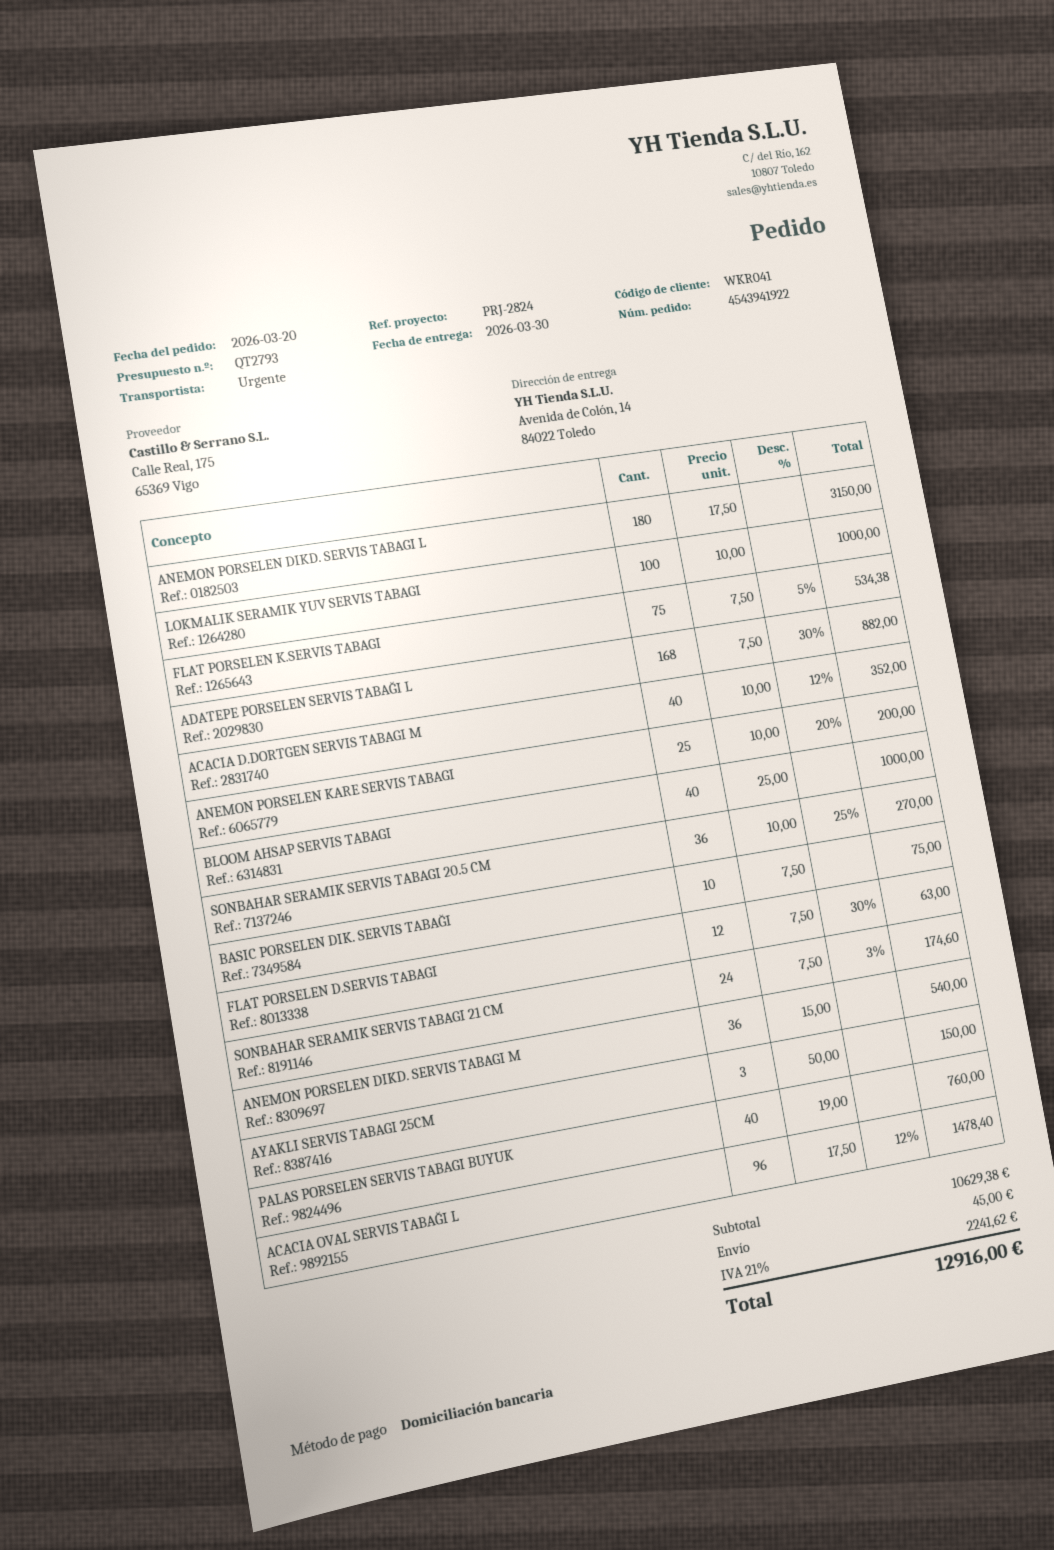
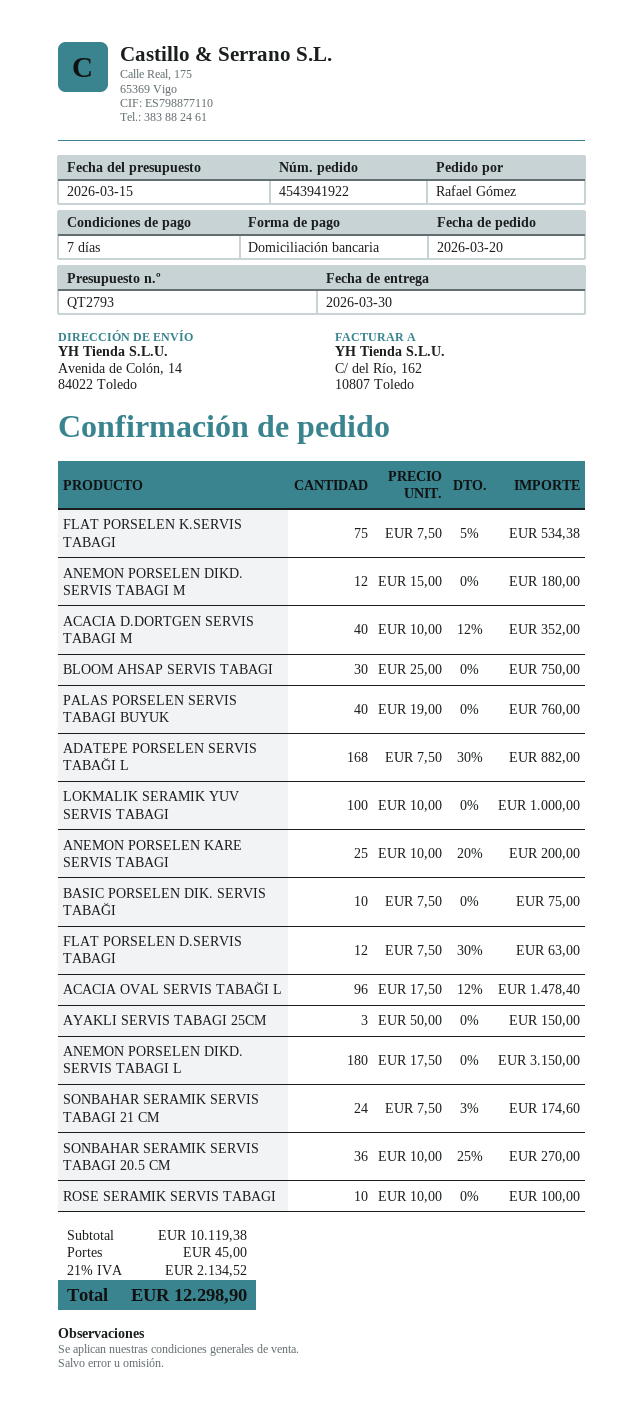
BLOOM AHSAP SERVIS TABAGI: 40 x 25.00 = 1000.00 -> 30 x 25.00 = 750.00
ANEMON PORSELEN DIKD. SERVIS TABAGI M: 36 x 15.00 = 540.00 -> 12 x 15.00 = 180.00
ROSE SERAMIK SERVIS TABAGI: none -> 10 x 10.00 = 100.00
subtotal: 10629.38 -> 10119.38
tax: 21% = 2241.62 -> 21% = 2134.52
total: 12916.00 -> 12298.90

